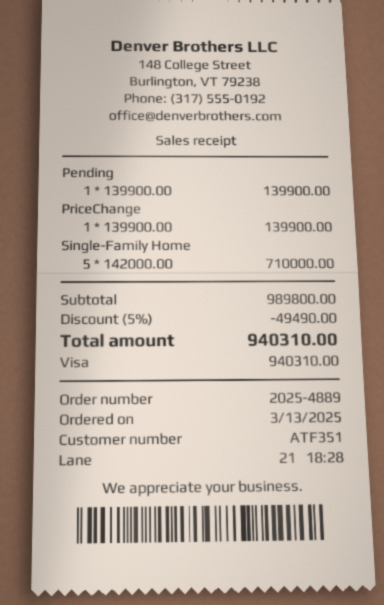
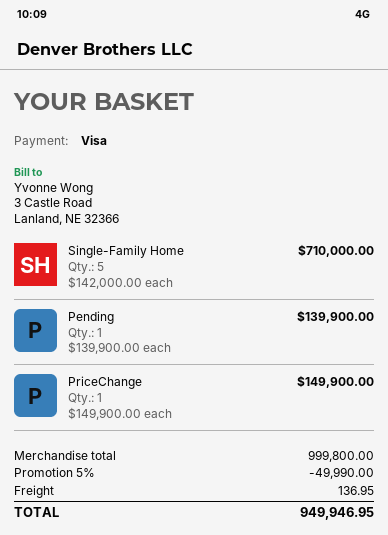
PriceChange: 1 x 139900.00 = 139900.00 -> 1 x 149900.00 = 149900.00
subtotal: 989800.00 -> 999800.00
discount: 5% = 49490.00 -> 5% = 49990.00
shipping: none -> 136.95
total: 940310.00 -> 949946.95

